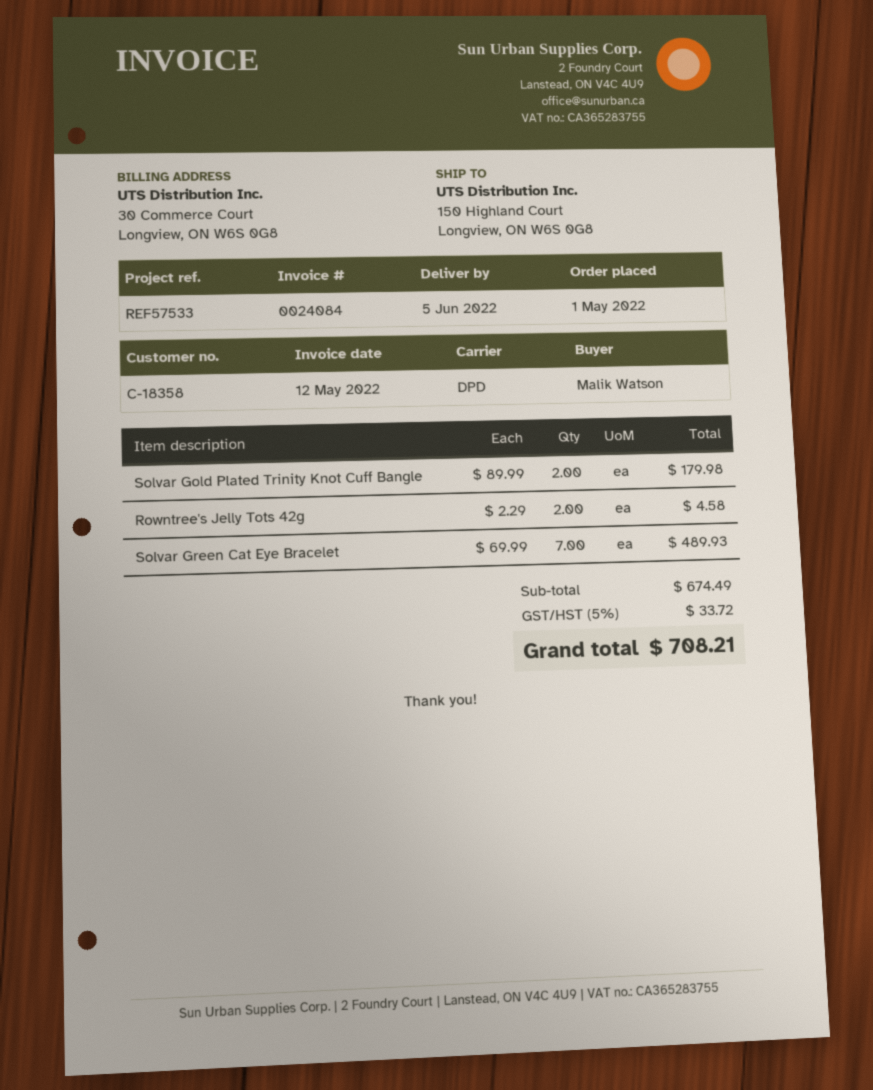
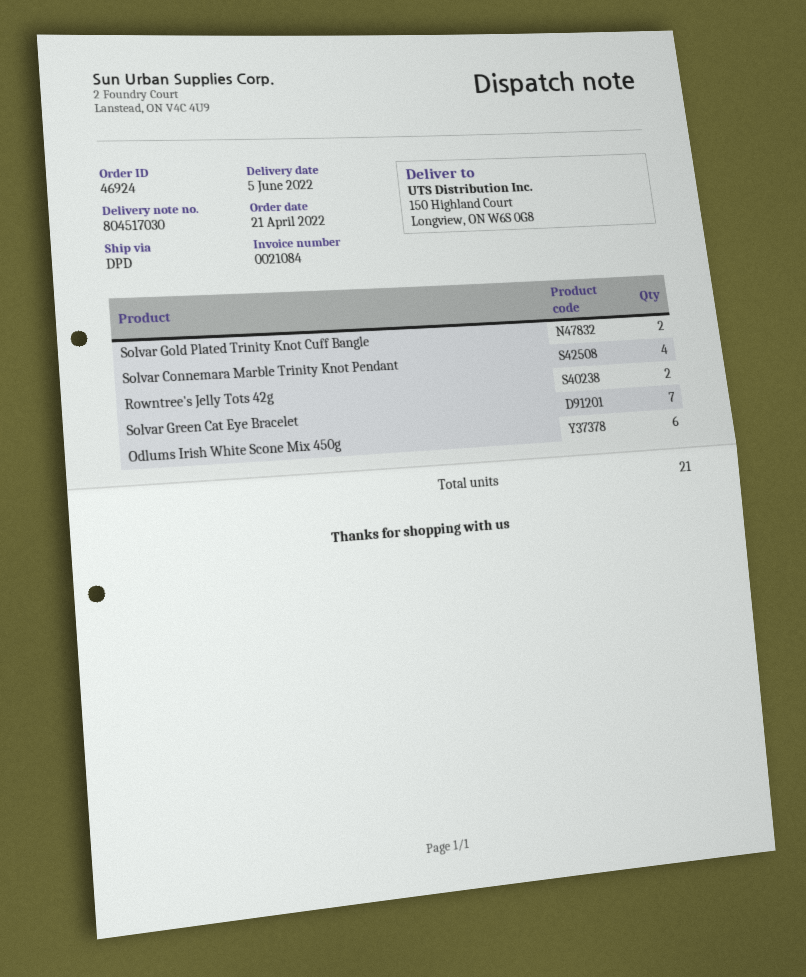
order date: 2022-05-01 -> 2022-04-21
invoice number: 0024084 -> 0021084
Solvar Connemara Marble Trinity Knot Pendant: none -> 4
Odlums Irish White Scone Mix 450g: none -> 6

